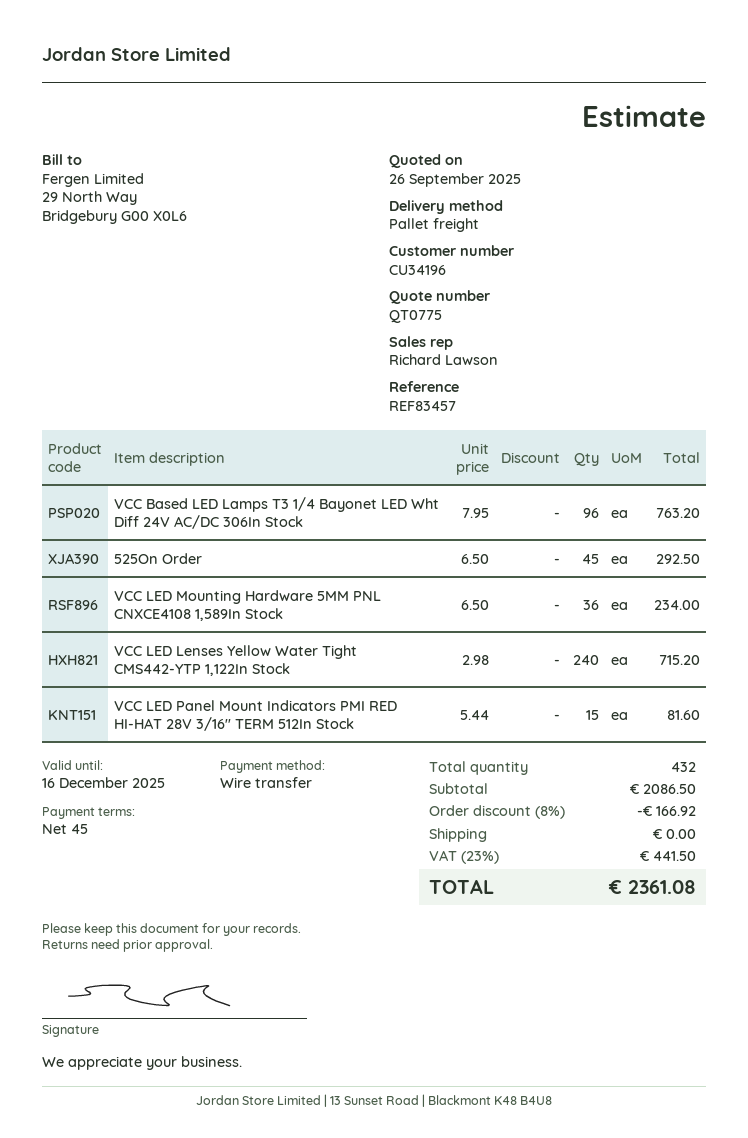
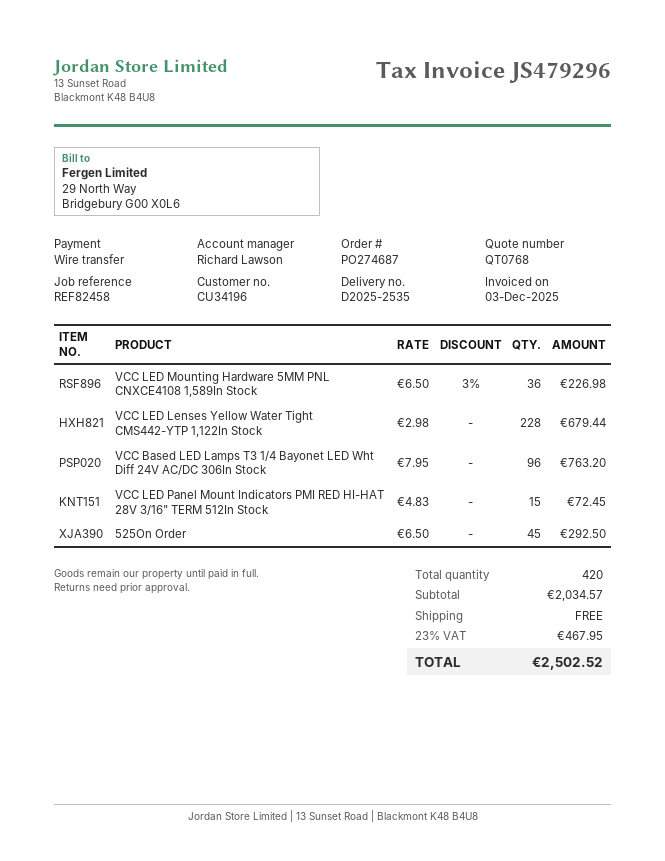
quote number: QT0775 -> QT0768
reference: REF83457 -> REF82458
VCC LED Mounting Hardware 5MM PNL CNXCE4108 1,589In Stock: 36 x 6.50 = 234.00 -> 36 x 6.50 - 3% = 226.98
VCC LED Lenses Yellow Water Tight CMS442-YTP 1,122In Stock: 240 x 2.98 = 715.20 -> 228 x 2.98 = 679.44
VCC LED Panel Mount Indicators PMI RED HI-HAT 28V 3/16" TERM 512In Stock: 15 x 5.44 = 81.60 -> 15 x 4.83 = 72.45
total quantity: 432 -> 420
subtotal: 2086.50 -> 2034.57
discount: 8% = 166.92 -> none
tax: 23% = 441.50 -> 23% = 467.95
total: 2361.08 -> 2502.52

